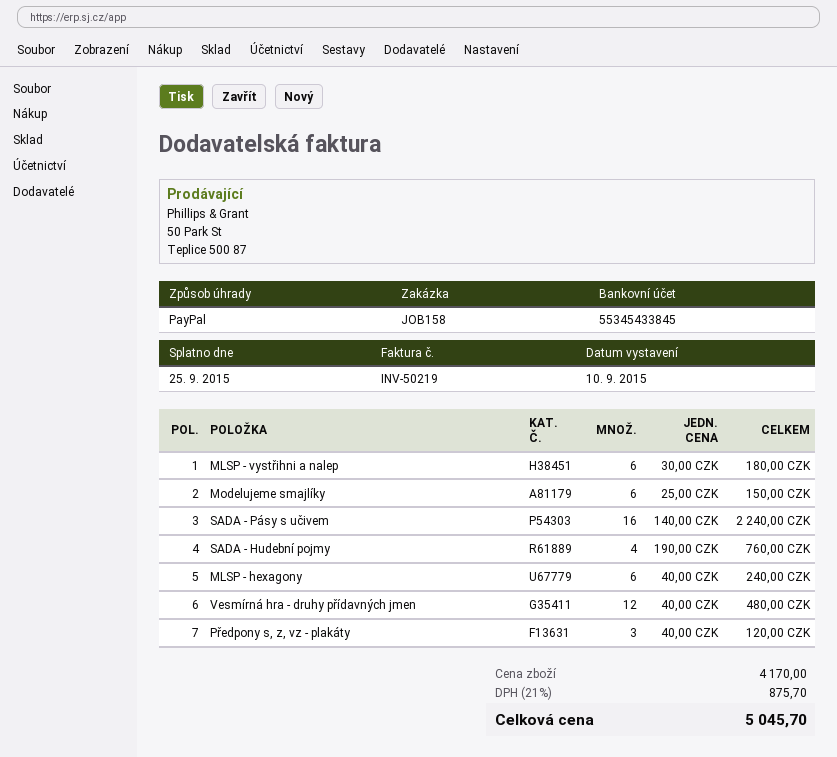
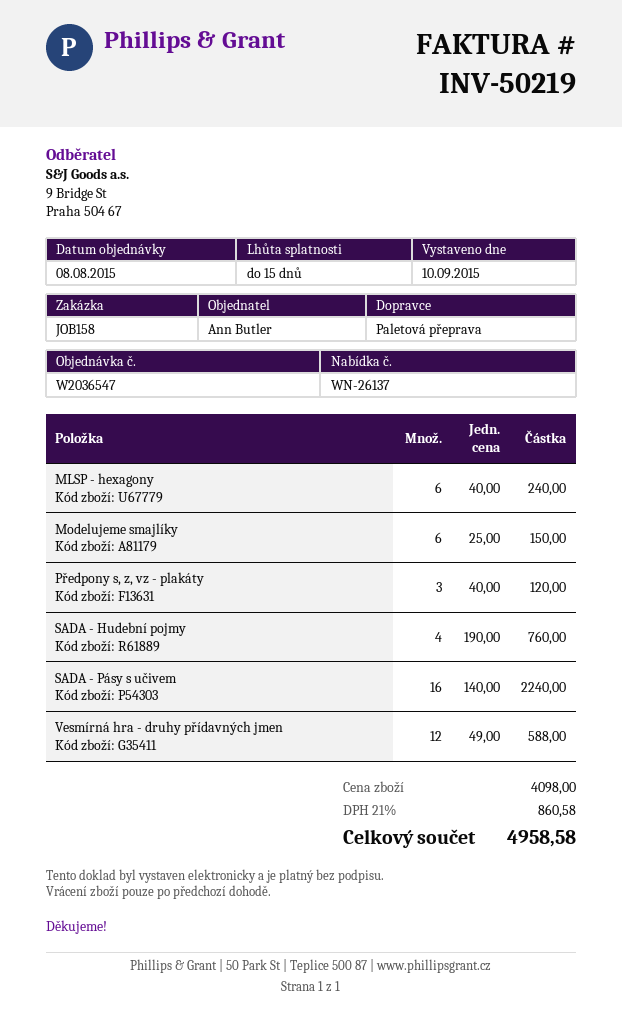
MLSP - vystřihni a nalep: 6 x 30.00 = 180.00 -> none
Vesmírná hra - druhy přídavných jmen: 12 x 40.00 = 480.00 -> 12 x 49.00 = 588.00
subtotal: 4170.00 -> 4098.00
tax: 21% = 875.70 -> 21% = 860.58
total: 5045.70 -> 4958.58

